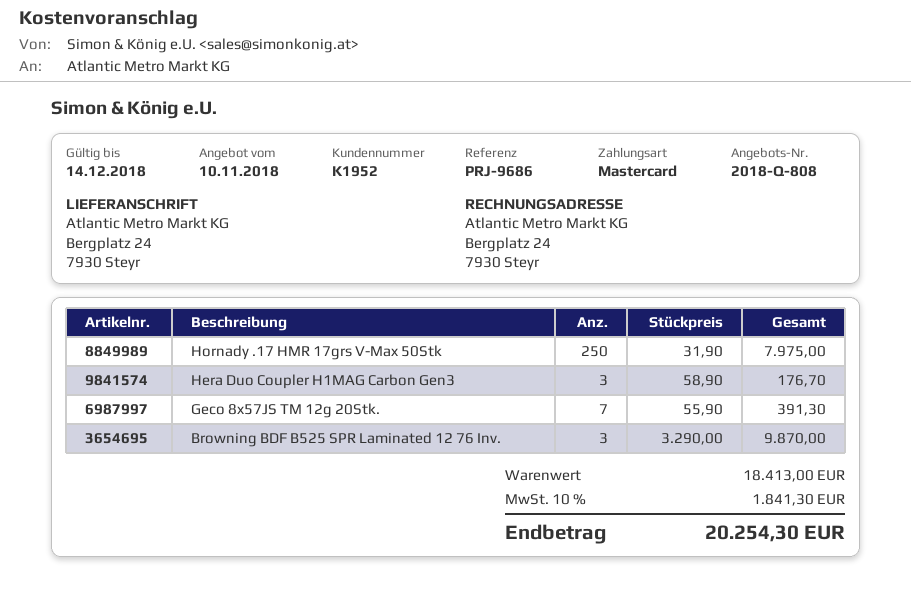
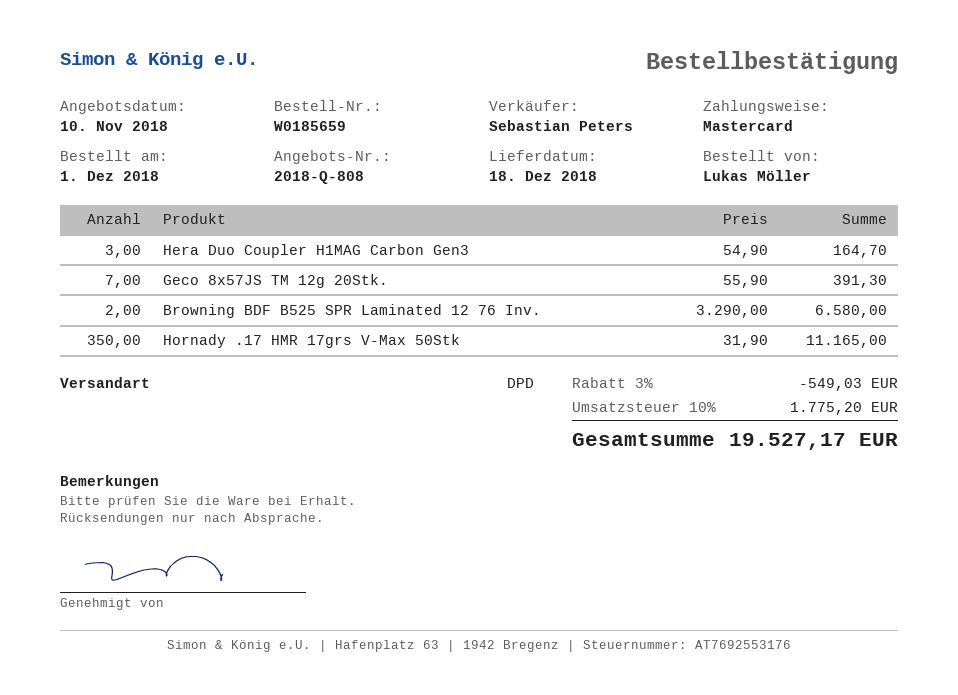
Hornady .17 HMR 17grs V-Max 50Stk: 250 x 31.90 = 7975.00 -> 350 x 31.90 = 11165.00
Hera Duo Coupler H1MAG Carbon Gen3: 3 x 58.90 = 176.70 -> 3 x 54.90 = 164.70
Browning BDF B525 SPR Laminated 12 76 Inv.: 3 x 3290.00 = 9870.00 -> 2 x 3290.00 = 6580.00
discount: none -> 3% = 549.03
tax: 10% = 1841.30 -> 10% = 1775.20
total: 20254.30 -> 19527.17

